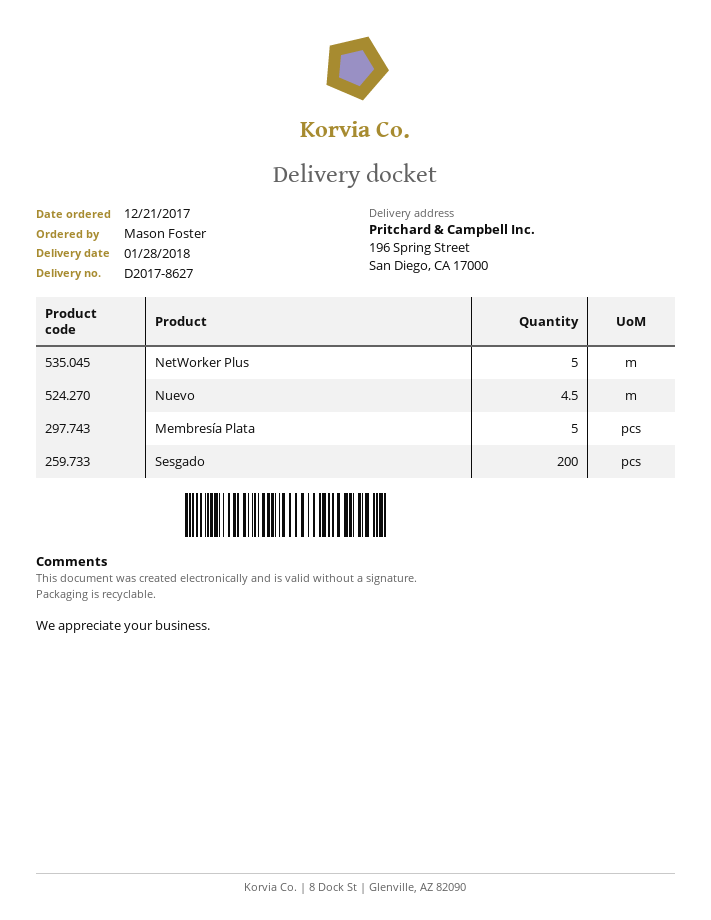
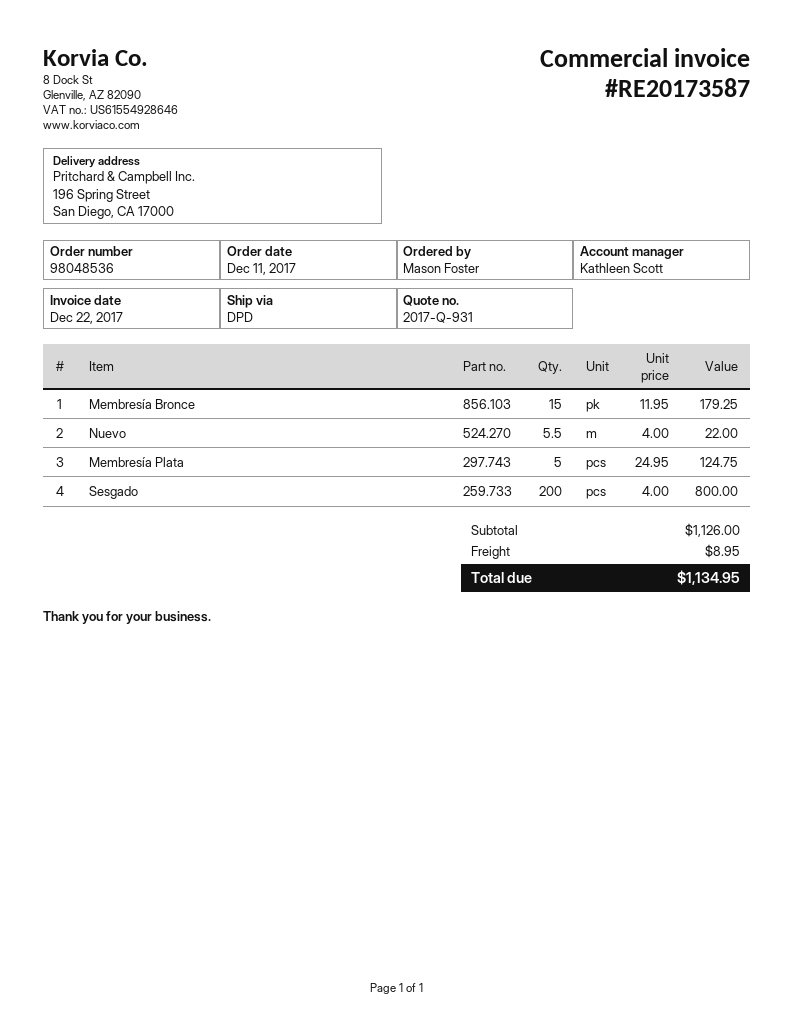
order date: 2017-12-21 -> 2017-12-11
NetWorker Plus: 5 -> none
Nuevo: 4.5 -> 5.5
Membresía Bronce: none -> 15

